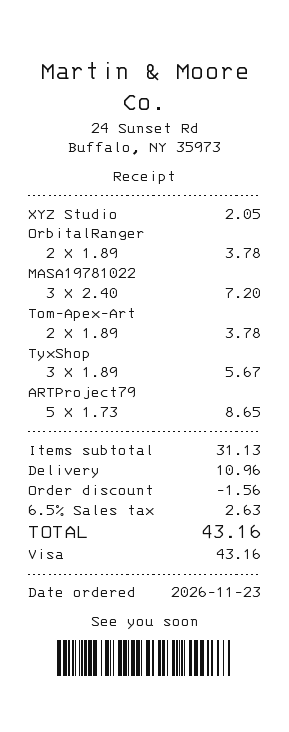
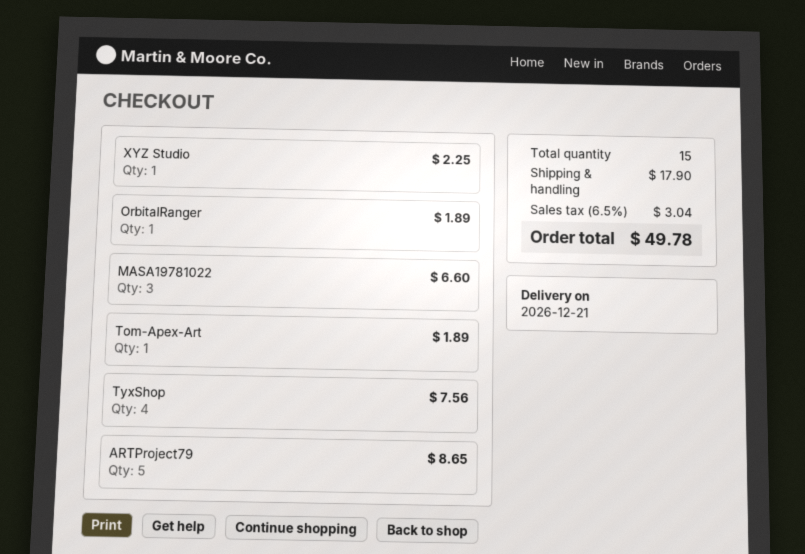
XYZ Studio: 1 for 2.05 -> 1 for 2.25
OrbitalRanger: 2 for 3.78 -> 1 for 1.89
MASA19781022: 3 for 7.20 -> 3 for 6.60
Tom-Apex-Art: 2 for 3.78 -> 1 for 1.89
TyxShop: 3 for 5.67 -> 4 for 7.56
discount: 1.56 -> none
shipping: 10.96 -> 17.90
tax: 6.5% = 2.63 -> 6.5% = 3.04
total: 43.16 -> 49.78

